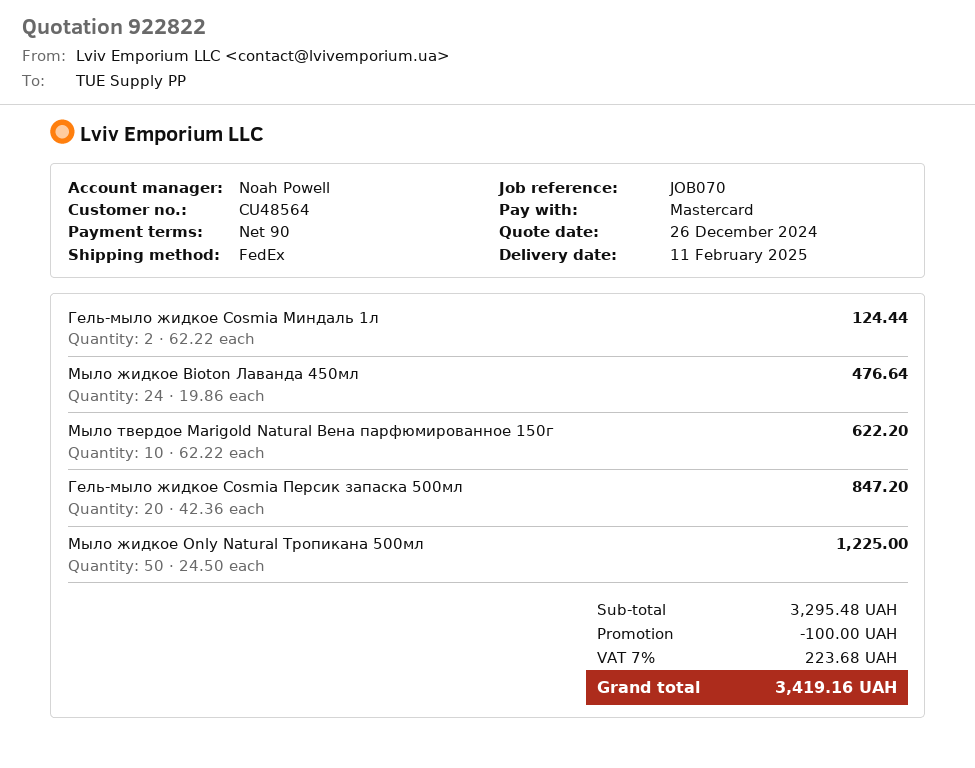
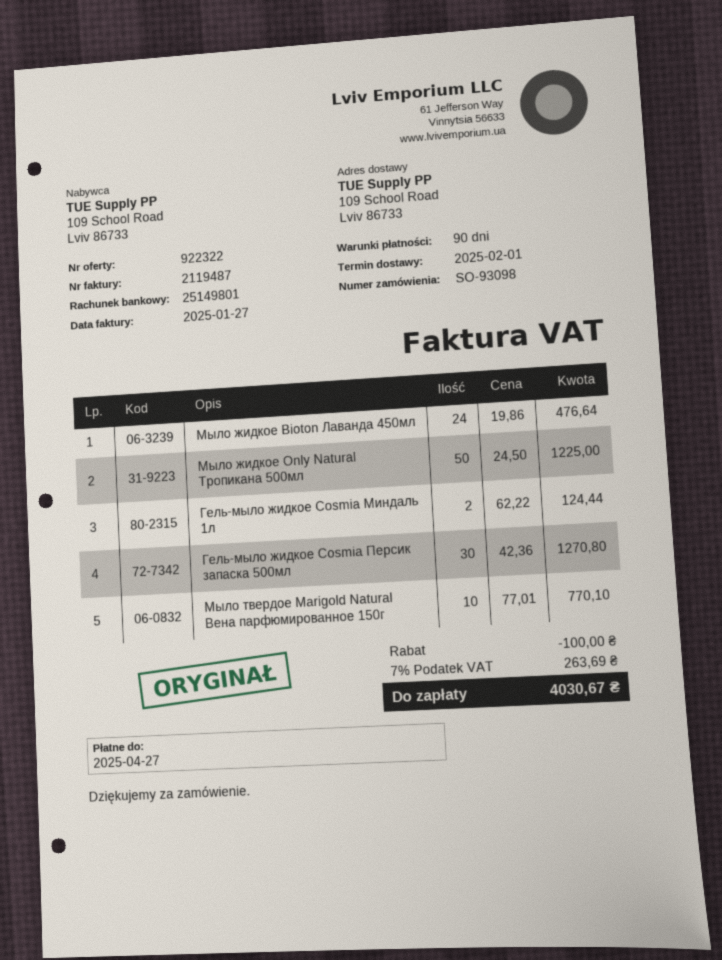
quote number: 922822 -> 922322
delivery date: 2025-02-11 -> 2025-02-01
Мыло твердое Marigold Natural Вена парфюмированное 150г: 10 x 62.22 = 622.20 -> 10 x 77.01 = 770.10
Гель-мыло жидкое Cosmia Персик запаска 500мл: 20 x 42.36 = 847.20 -> 30 x 42.36 = 1270.80
tax: 7% = 223.68 -> 7% = 263.69
total: 3419.16 -> 4030.67

